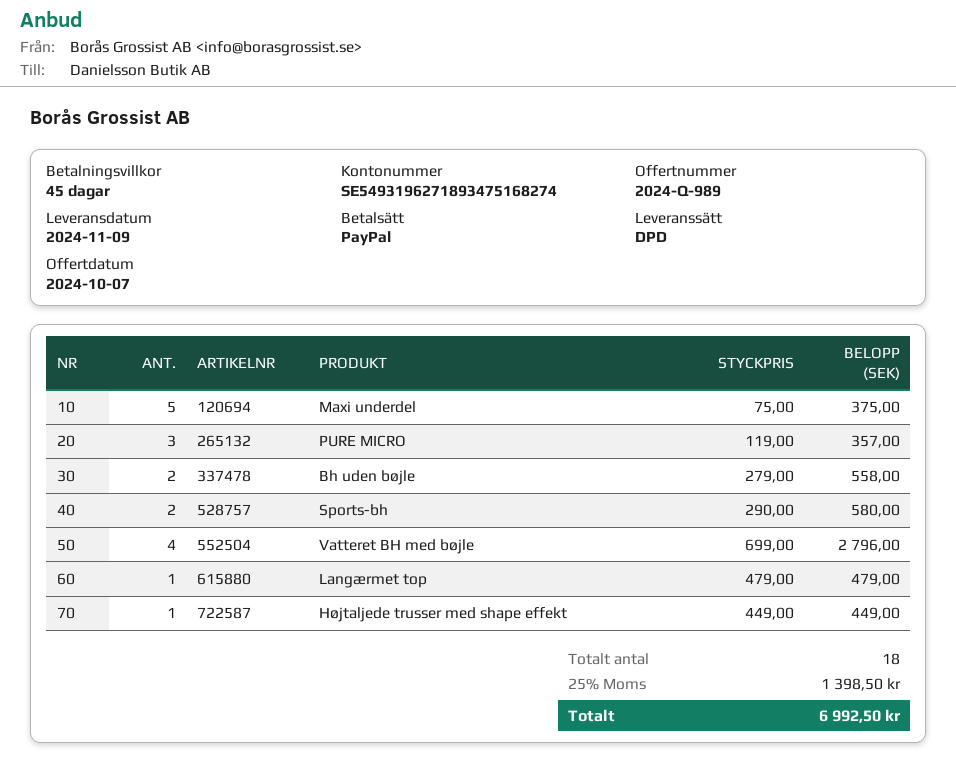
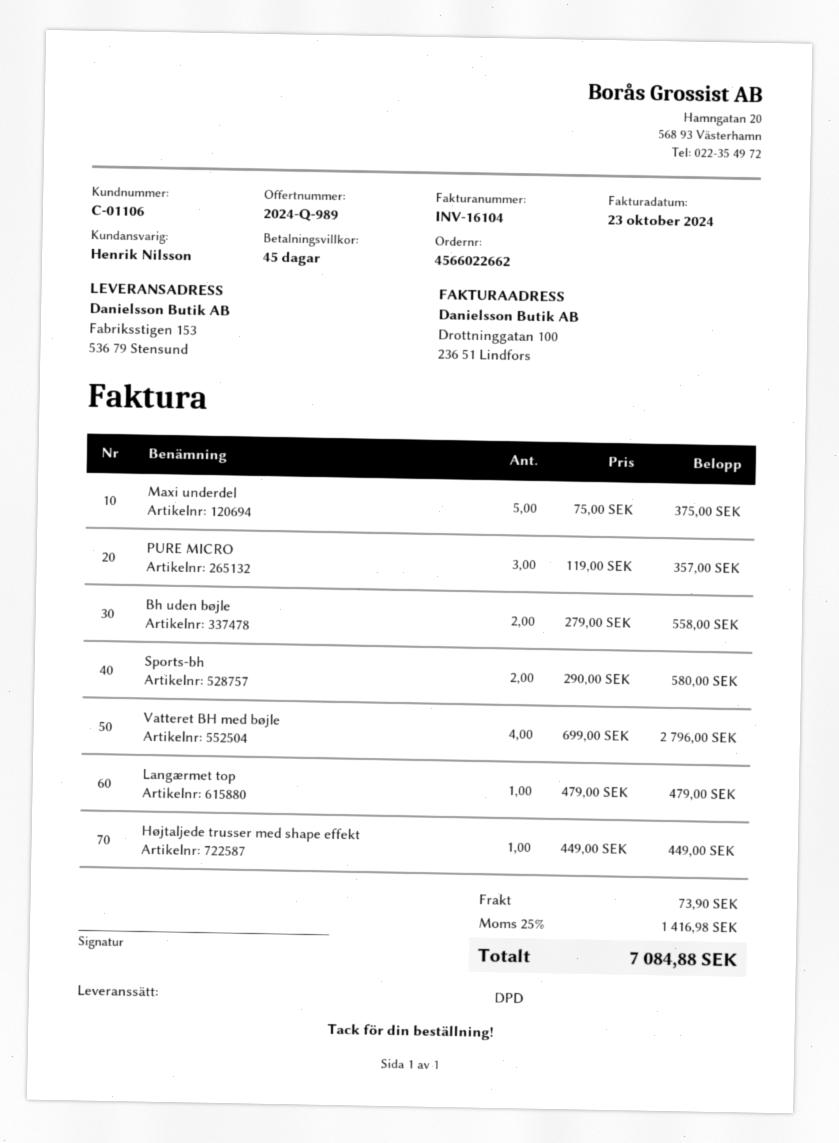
shipping: none -> 73.90
tax: 25% = 1398.50 -> 25% = 1416.98
total: 6992.50 -> 7084.88

